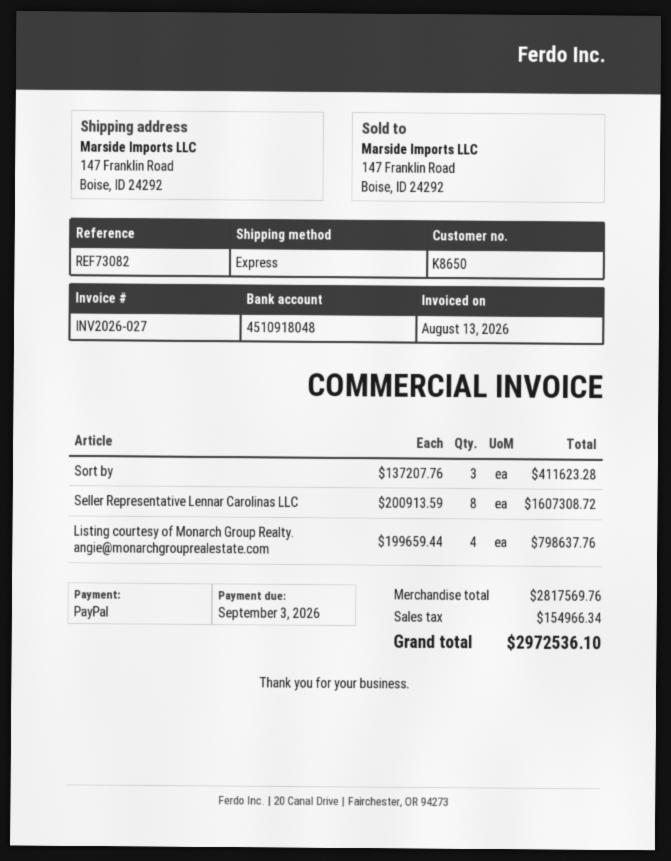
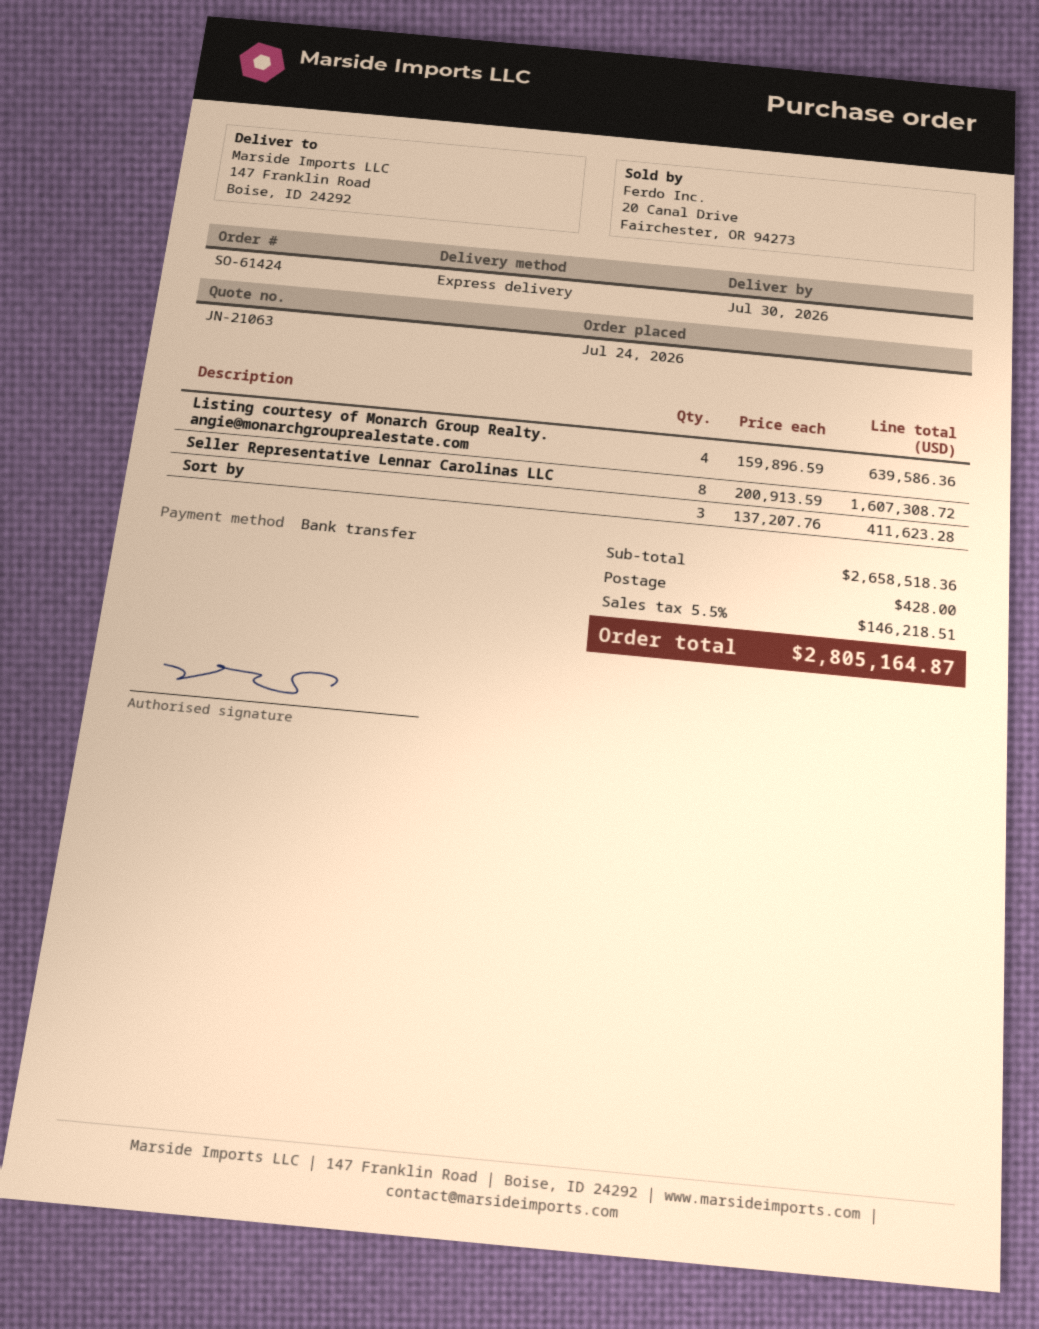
payment method: PayPal -> bank transfer
Listing courtesy of Monarch Group Realty. angie@monarchgrouprealestate.com: 4 x 199659.44 = 798637.76 -> 4 x 159896.59 = 639586.36
subtotal: 2817569.76 -> 2658518.36
shipping: none -> 428.00
tax: 154966.34 -> 146218.51
total: 2972536.10 -> 2805164.87

